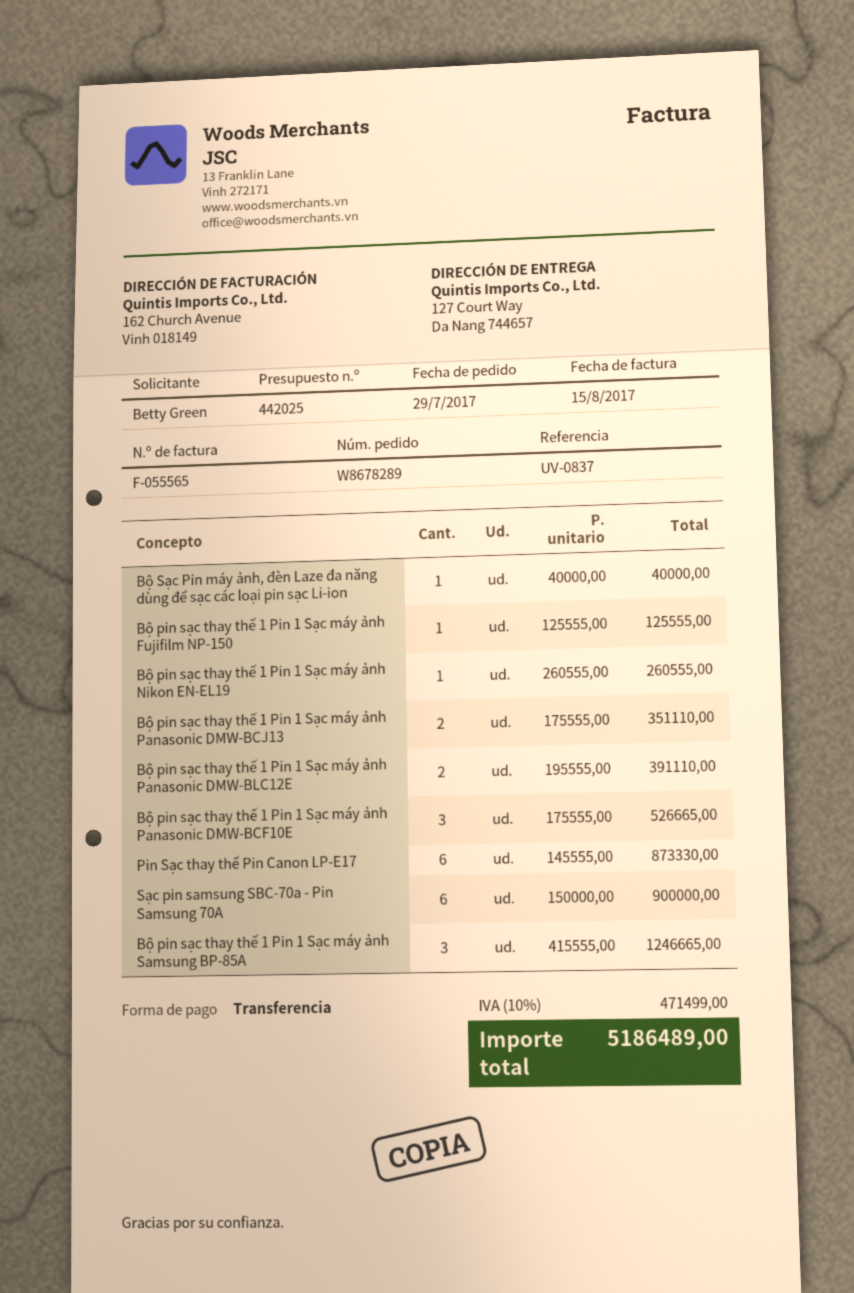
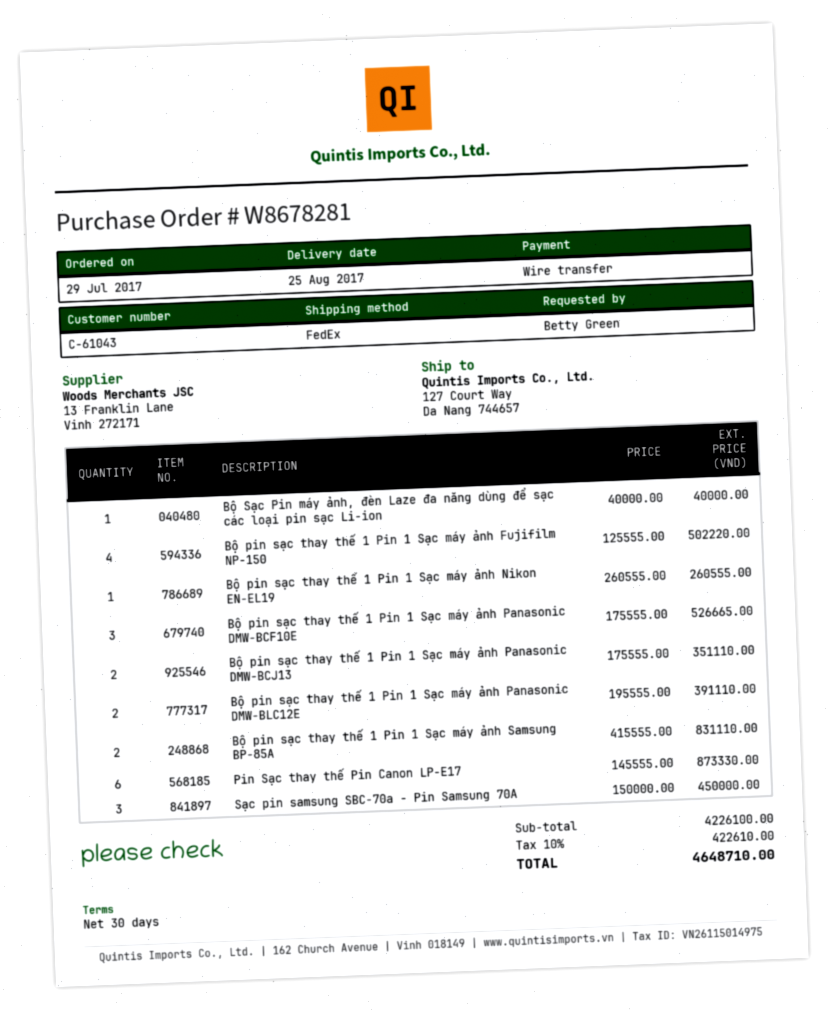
order number: W8678289 -> W8678281
Bộ pin sạc thay thế 1 Pin 1 Sạc máy ảnh Fujifilm NP-150: 1 x 125555.00 = 125555.00 -> 4 x 125555.00 = 502220.00
Sạc pin samsung SBC-70a - Pin Samsung 70A: 6 x 150000.00 = 900000.00 -> 3 x 150000.00 = 450000.00
Bộ pin sạc thay thế 1 Pin 1 Sạc máy ảnh Samsung BP-85A: 3 x 415555.00 = 1246665.00 -> 2 x 415555.00 = 831110.00
tax: 10% = 471499.00 -> 10% = 422610.00
total: 5186489.00 -> 4648710.00

